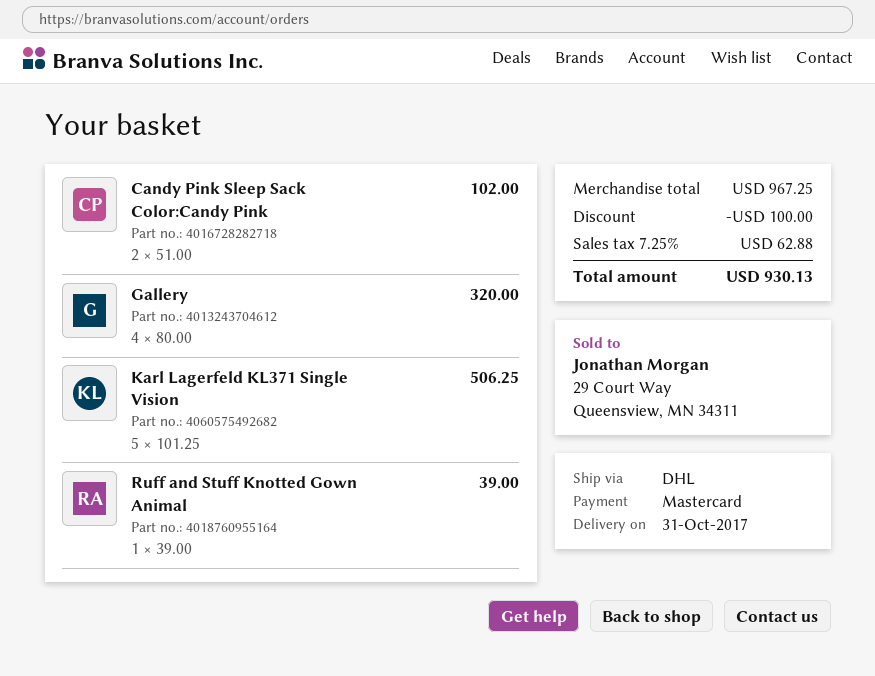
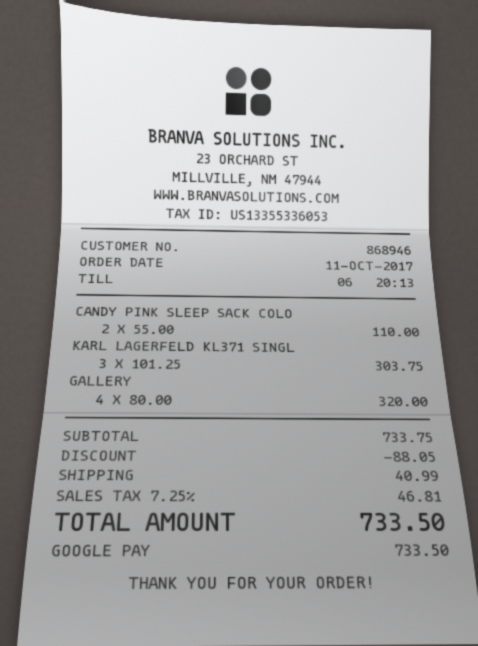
payment method: Mastercard -> Google Pay
Candy Pink Sleep Sack Color:Candy Pink: 2 x 51.00 = 102.00 -> 2 x 55.00 = 110.00
Karl Lagerfeld KL371 Single Vision: 5 x 101.25 = 506.25 -> 3 x 101.25 = 303.75
Ruff and Stuff Knotted Gown Animal: 1 x 39.00 = 39.00 -> none
subtotal: 967.25 -> 733.75
discount: 100.00 -> 88.05
shipping: none -> 40.99
tax: 7.25% = 62.88 -> 7.25% = 46.81
total: 930.13 -> 733.50

